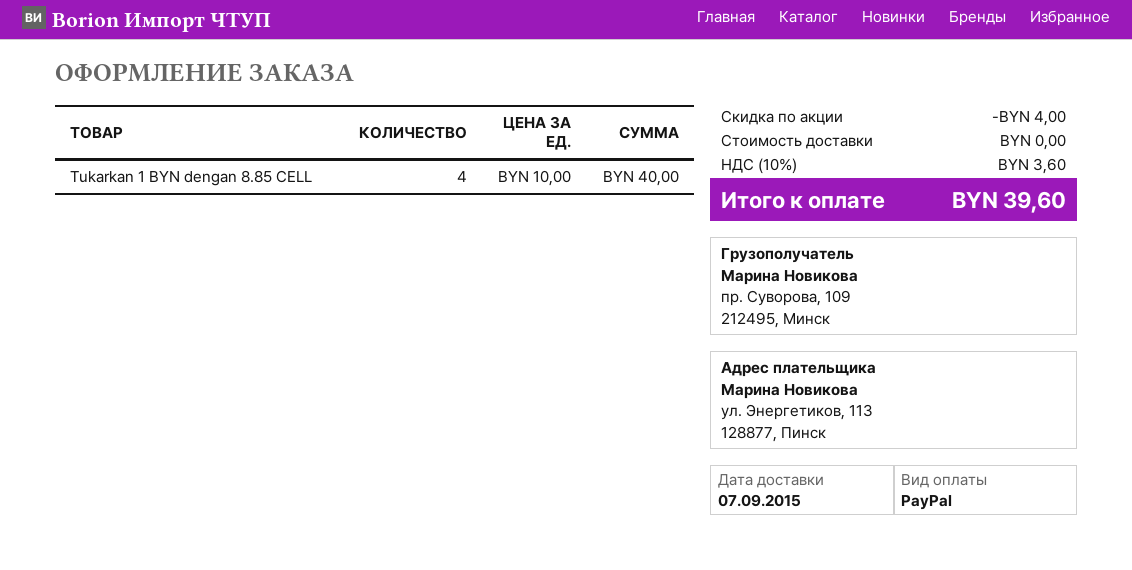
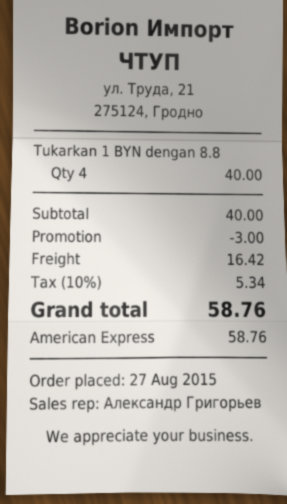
payment method: PayPal -> American Express
discount: 4.00 -> 3.00
shipping: 0.00 -> 16.42
tax: 10% = 3.60 -> 10% = 5.34
total: 39.60 -> 58.76

